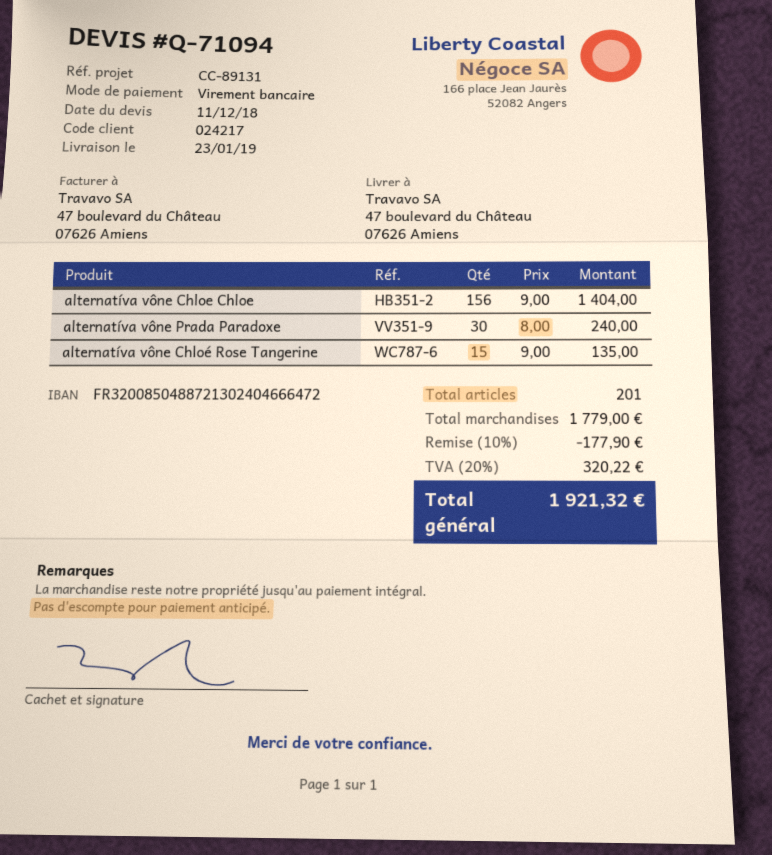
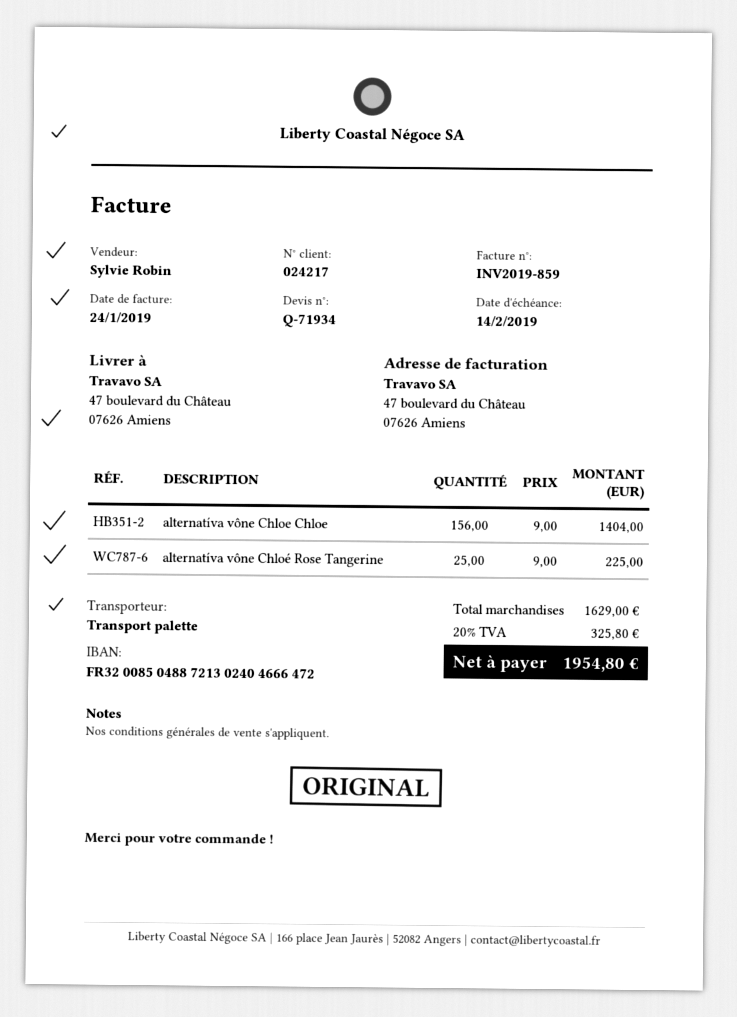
quote number: Q-71094 -> Q-71934
alternatíva vône Prada Paradoxe: 30 x 8.00 = 240.00 -> none
alternatíva vône Chloé Rose Tangerine: 15 x 9.00 = 135.00 -> 25 x 9.00 = 225.00
subtotal: 1779.00 -> 1629.00
discount: 10% = 177.90 -> none
tax: 20% = 320.22 -> 20% = 325.80
total: 1921.32 -> 1954.80

